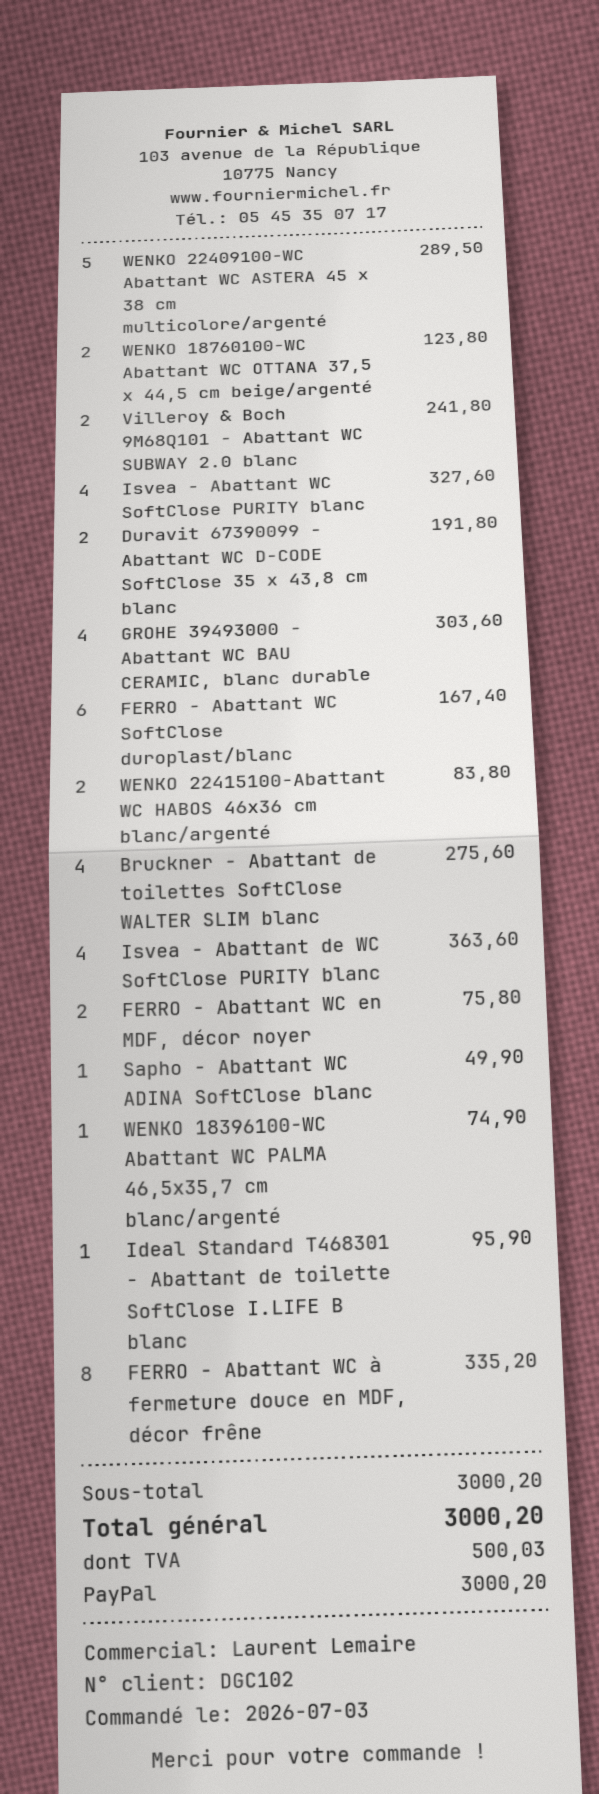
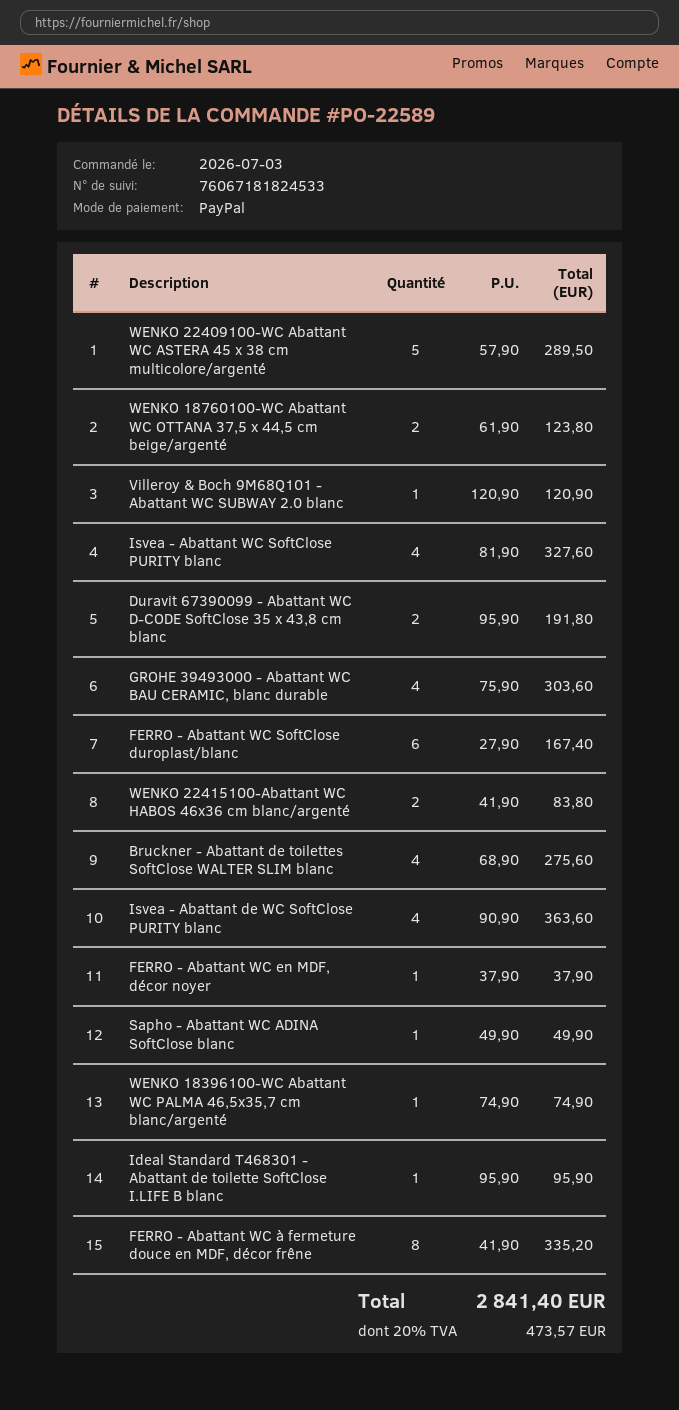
Villeroy & Boch 9M68Q101 - Abattant WC SUBWAY 2.0 blanc: 2 for 241.80 -> 1 for 120.90
FERRO - Abattant WC en MDF, décor noyer: 2 for 75.80 -> 1 for 37.90
tax: 500.03 -> 473.57
total: 3000.20 -> 2841.40

